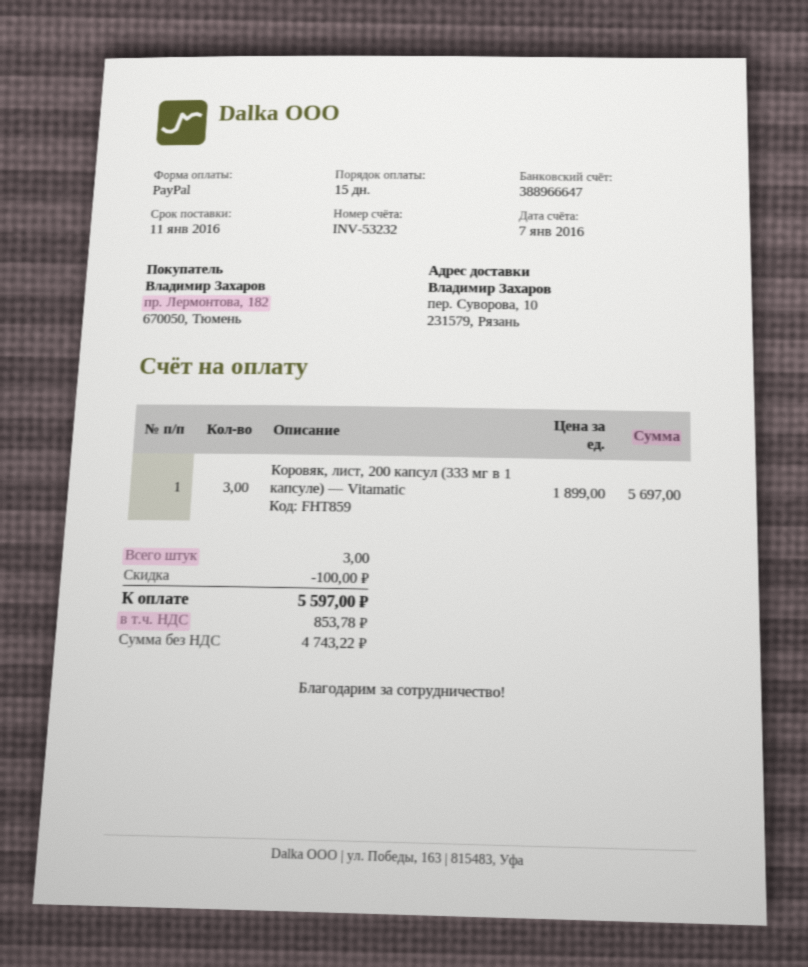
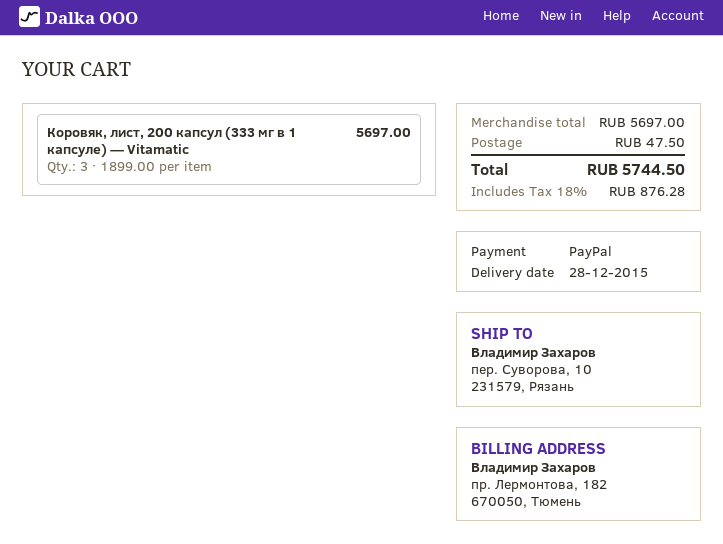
delivery date: 2016-01-11 -> 2015-12-28
discount: 100.00 -> none
shipping: none -> 47.50
tax: 853.78 -> 876.28
total: 5597.00 -> 5744.50

